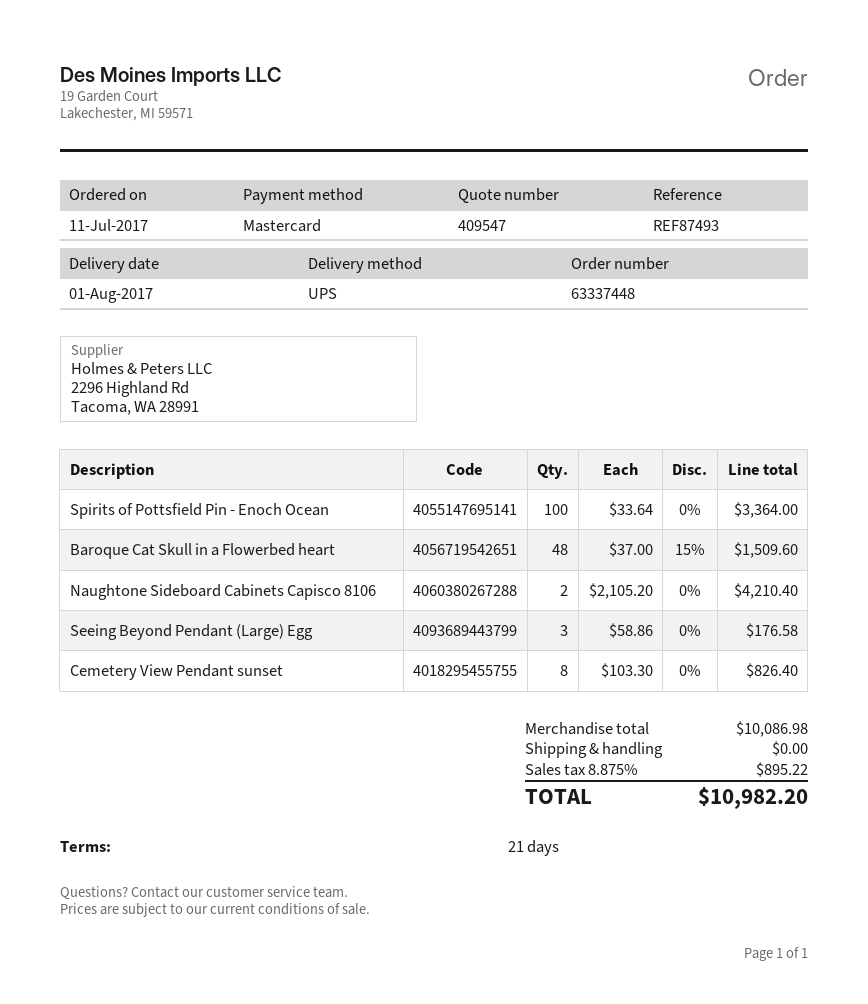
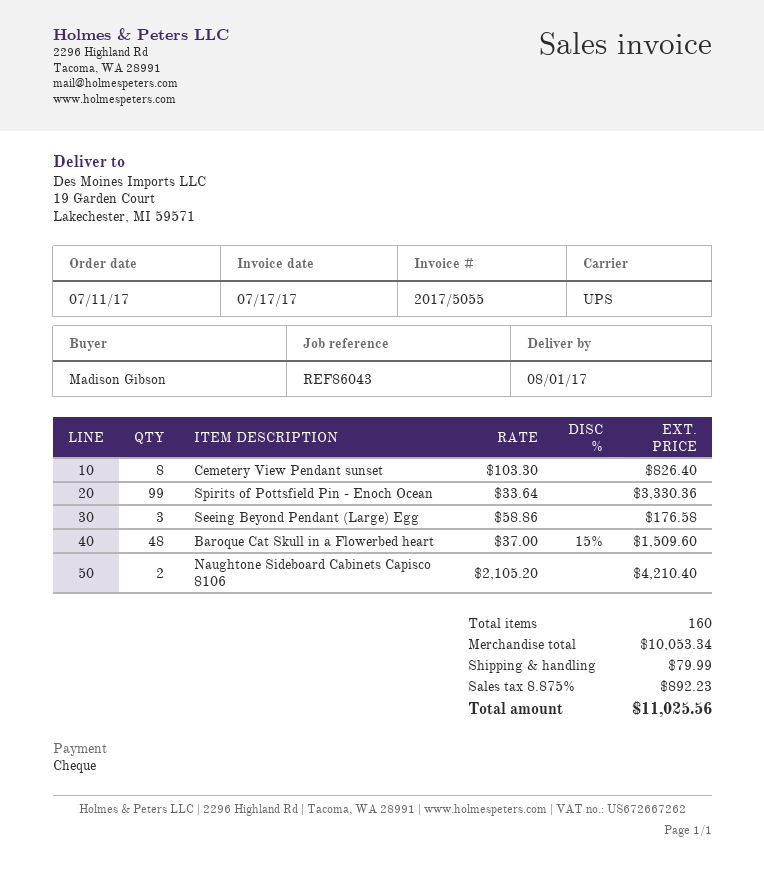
reference: REF87493 -> REF86043
payment method: Mastercard -> cheque
Spirits of Pottsfield Pin - Enoch Ocean: 100 x 33.64 = 3364.00 -> 99 x 33.64 = 3330.36
subtotal: 10086.98 -> 10053.34
shipping: 0.00 -> 79.99
tax: 8.875% = 895.22 -> 8.875% = 892.23
total: 10982.20 -> 11025.56

